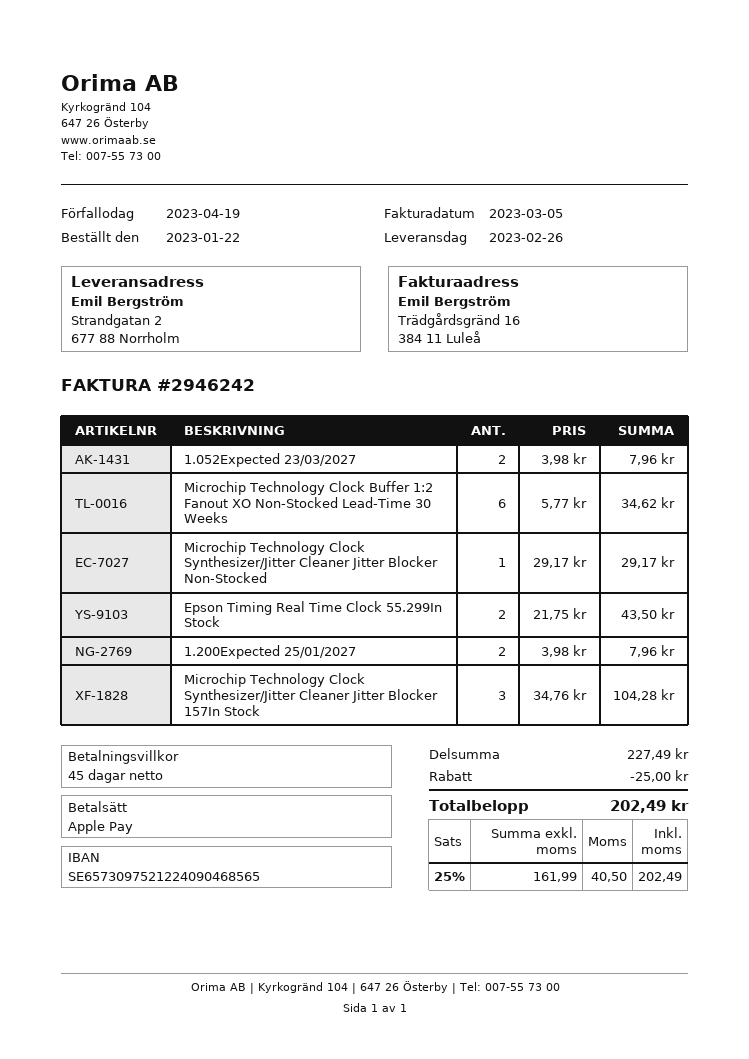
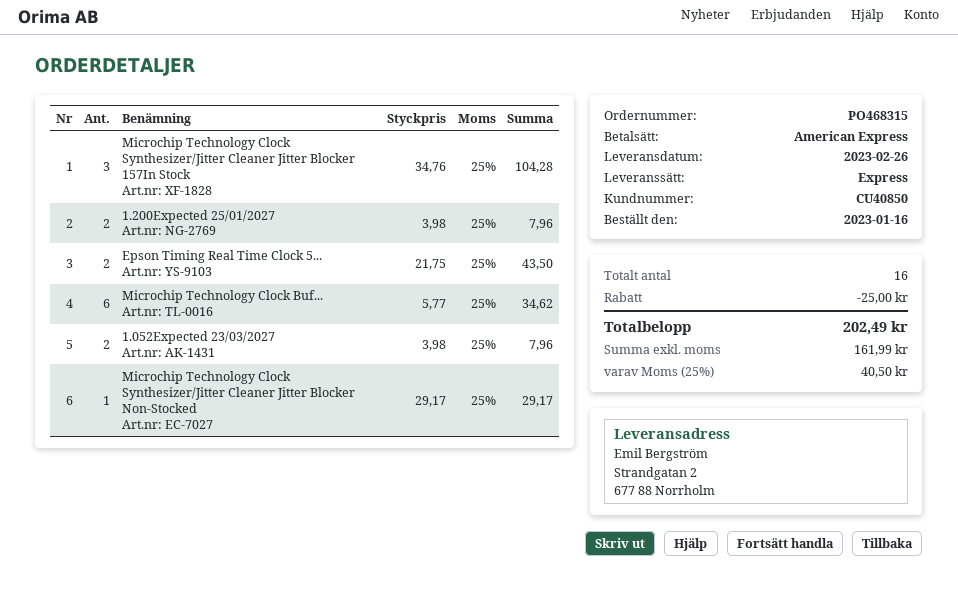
order date: 2023-01-22 -> 2023-01-16
payment method: Apple Pay -> American Express

